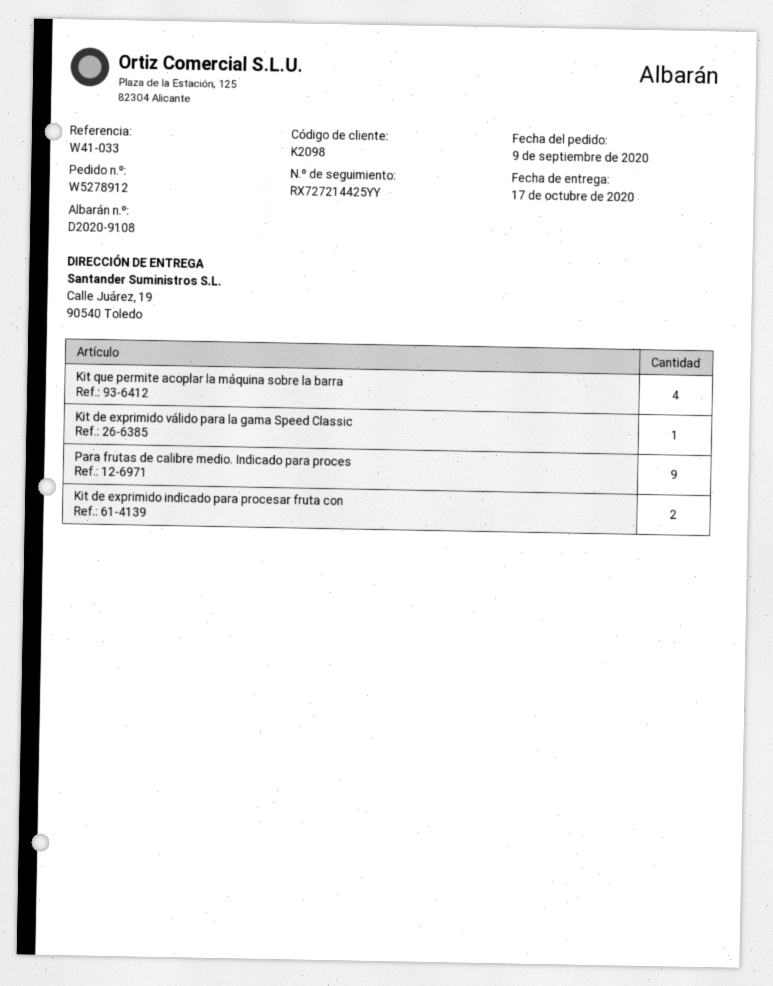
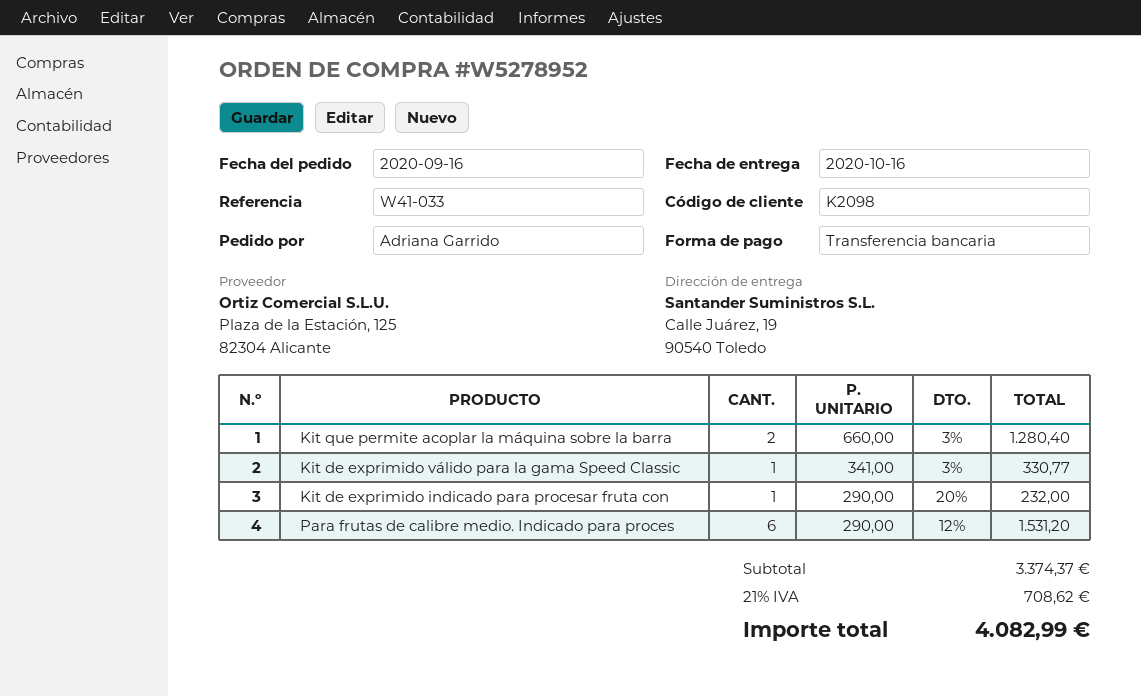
order number: W5278912 -> W5278952
order date: 2020-09-09 -> 2020-09-16
delivery date: 2020-10-17 -> 2020-10-16
Kit que permite acoplar la máquina sobre la barra: 4 -> 2
Para frutas de calibre medio. Indicado para proces: 9 -> 6
Kit de exprimido indicado para procesar fruta con: 2 -> 1

